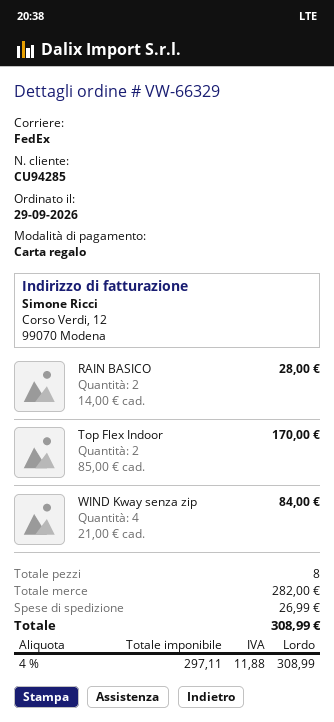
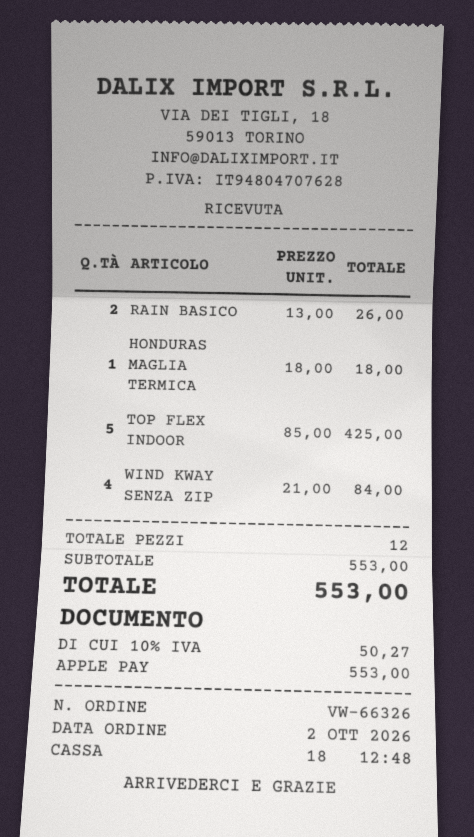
order number: VW-66329 -> VW-66326
order date: 2026-09-29 -> 2026-10-02
payment method: gift card -> Apple Pay
RAIN BASICO: 2 x 14.00 = 28.00 -> 2 x 13.00 = 26.00
Top Flex Indoor: 2 x 85.00 = 170.00 -> 5 x 85.00 = 425.00
HONDURAS MAGLIA TERMICA: none -> 1 x 18.00 = 18.00
total quantity: 8 -> 12
subtotal: 282.00 -> 553.00
shipping: 26.99 -> none
tax: 4% = 11.88 -> 10% = 50.27
total: 308.99 -> 553.00

